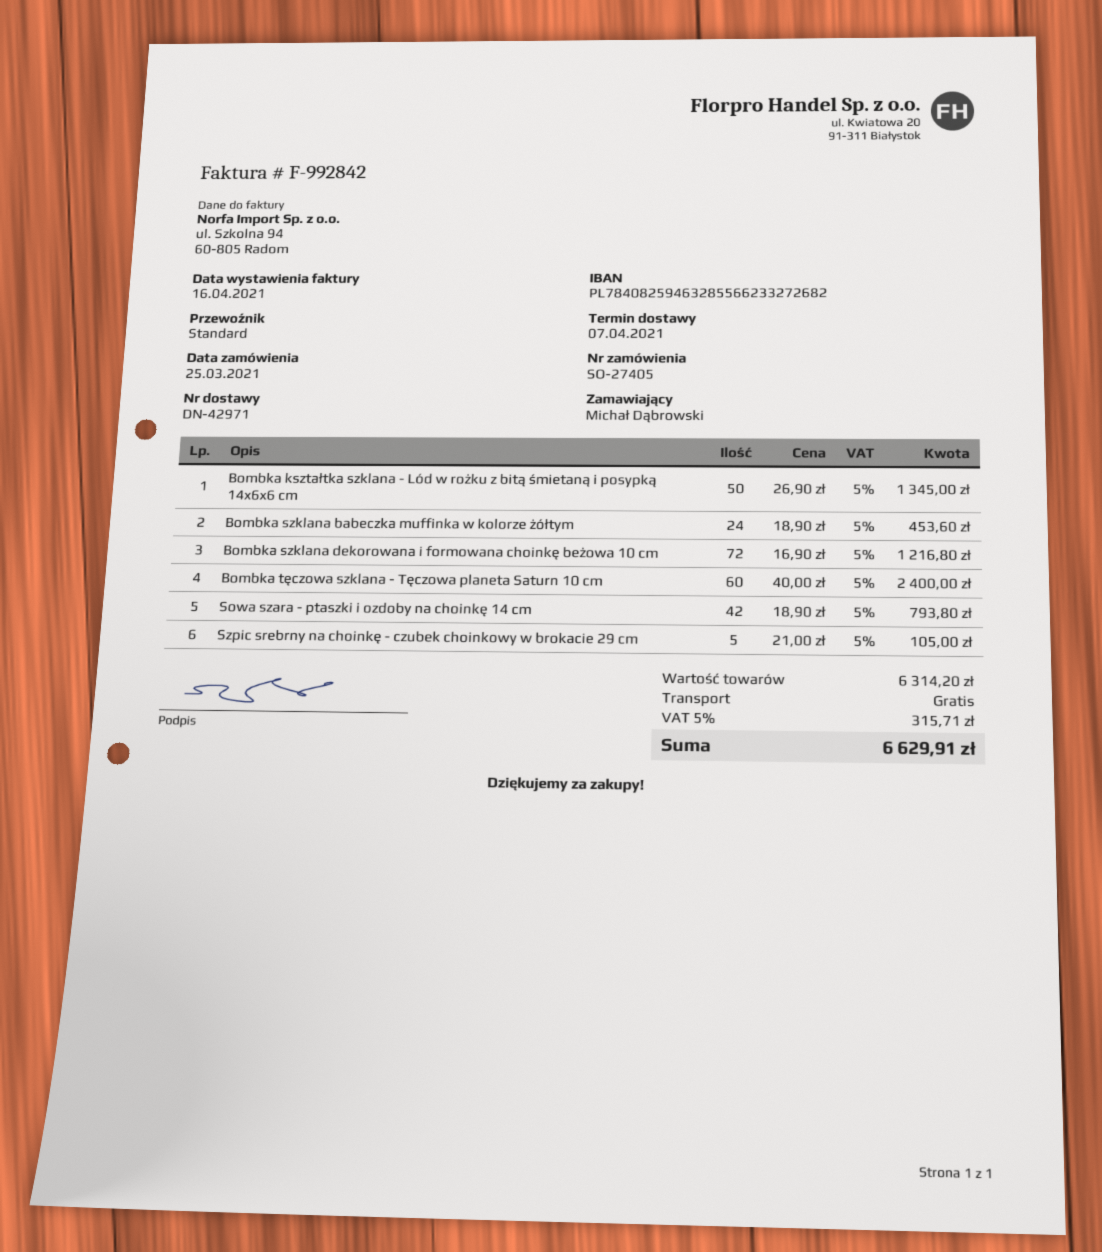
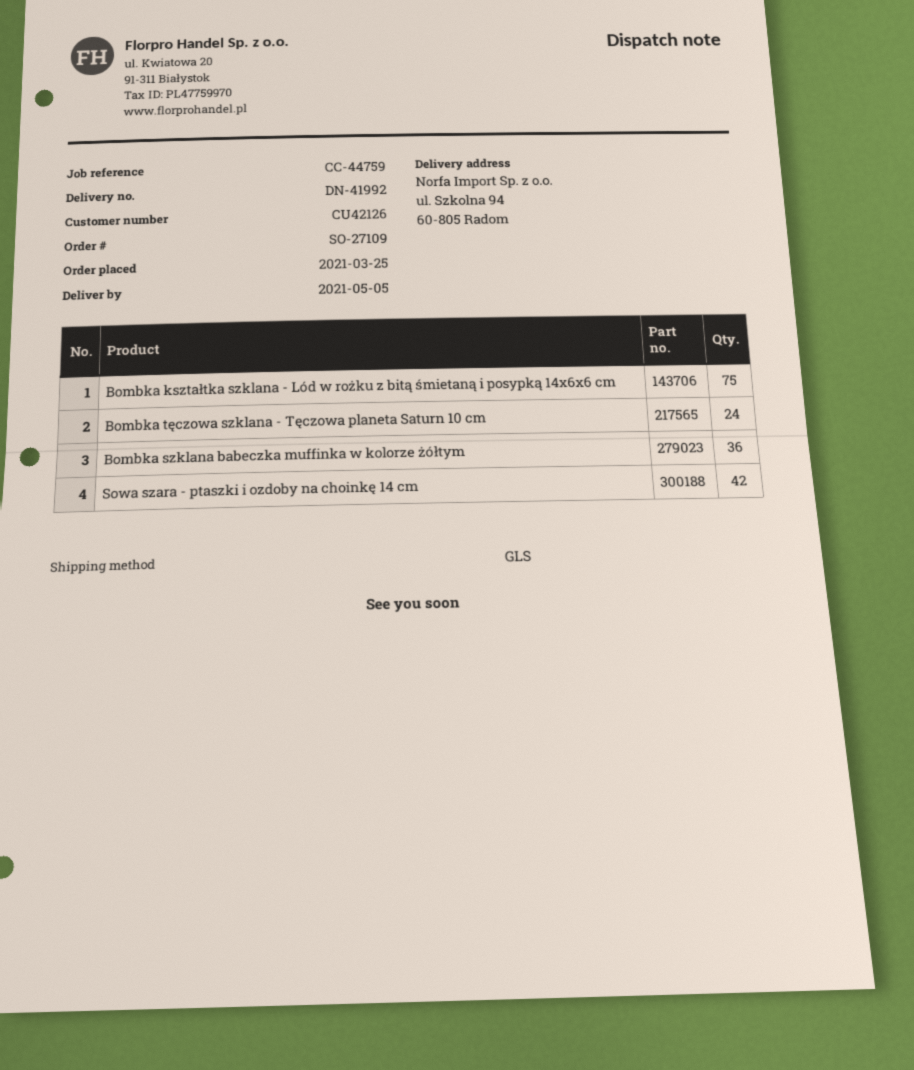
order number: SO-27405 -> SO-27109
delivery note number: DN-42971 -> DN-41992
delivery date: 2021-04-07 -> 2021-05-05
shipping method: standard -> GLS
Bombka kształtka szklana - Lód w rożku z bitą śmietaną i posypką 14x6x6 cm: 50 -> 75
Bombka szklana babeczka muffinka w kolorze żółtym: 24 -> 36
Bombka szklana dekorowana i formowana choinkę beżowa 10 cm: 72 -> none
Bombka tęczowa szklana - Tęczowa planeta Saturn 10 cm: 60 -> 24
Szpic srebrny na choinkę - czubek choinkowy w brokacie 29 cm: 5 -> none

